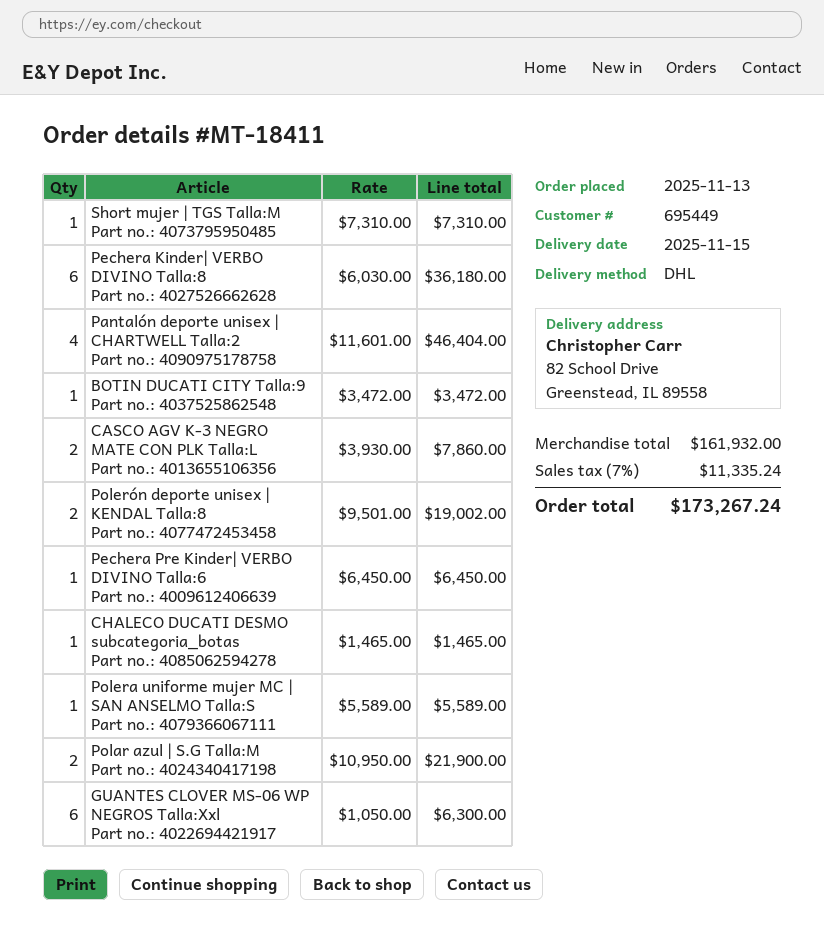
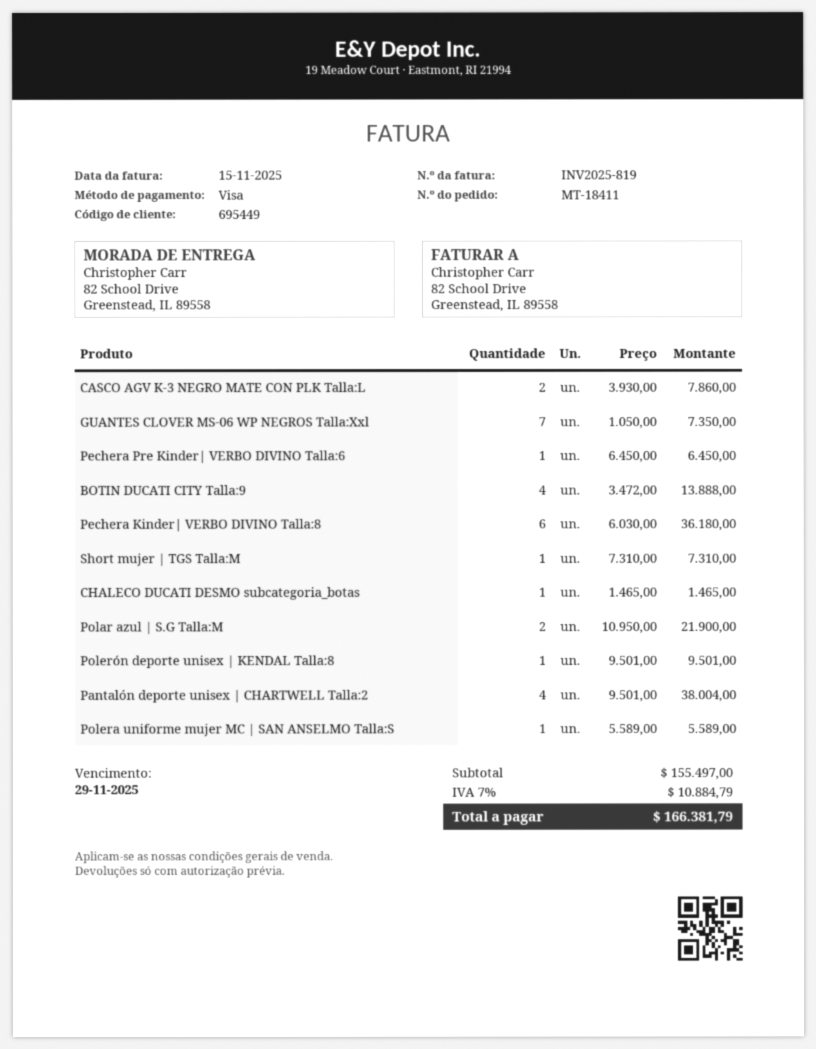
Pantalón deporte unisex | CHARTWELL Talla:2: 4 x 11601.00 = 46404.00 -> 4 x 9501.00 = 38004.00
BOTIN DUCATI CITY Talla:9: 1 x 3472.00 = 3472.00 -> 4 x 3472.00 = 13888.00
Polerón deporte unisex | KENDAL Talla:8: 2 x 9501.00 = 19002.00 -> 1 x 9501.00 = 9501.00
GUANTES CLOVER MS-06 WP NEGROS Talla:Xxl: 6 x 1050.00 = 6300.00 -> 7 x 1050.00 = 7350.00
subtotal: 161932.00 -> 155497.00
tax: 7% = 11335.24 -> 7% = 10884.79
total: 173267.24 -> 166381.79

